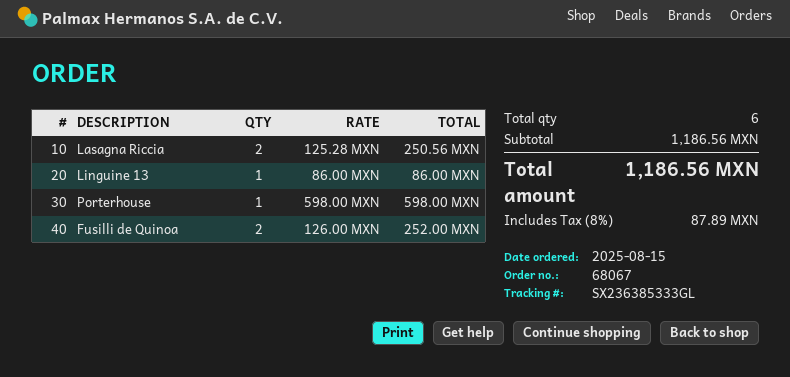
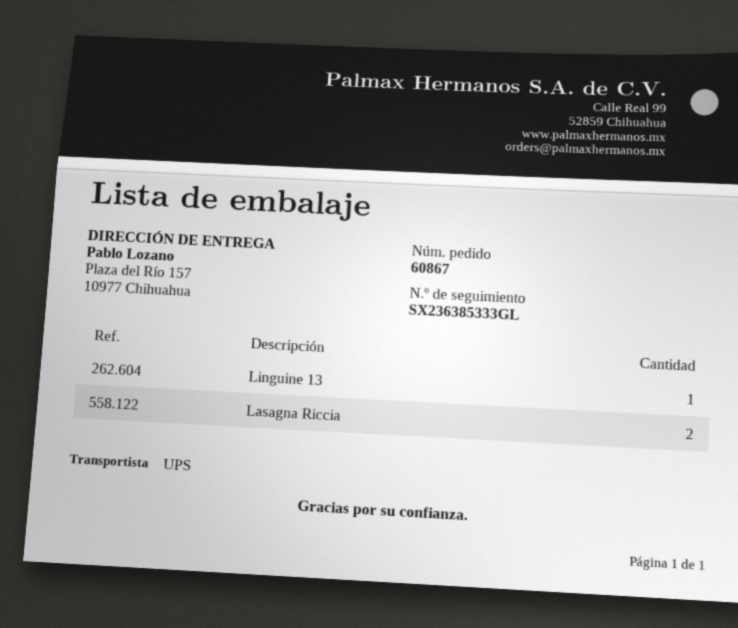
order number: 68067 -> 60867
Porterhouse: 1 -> none
Fusilli de Quinoa: 2 -> none

